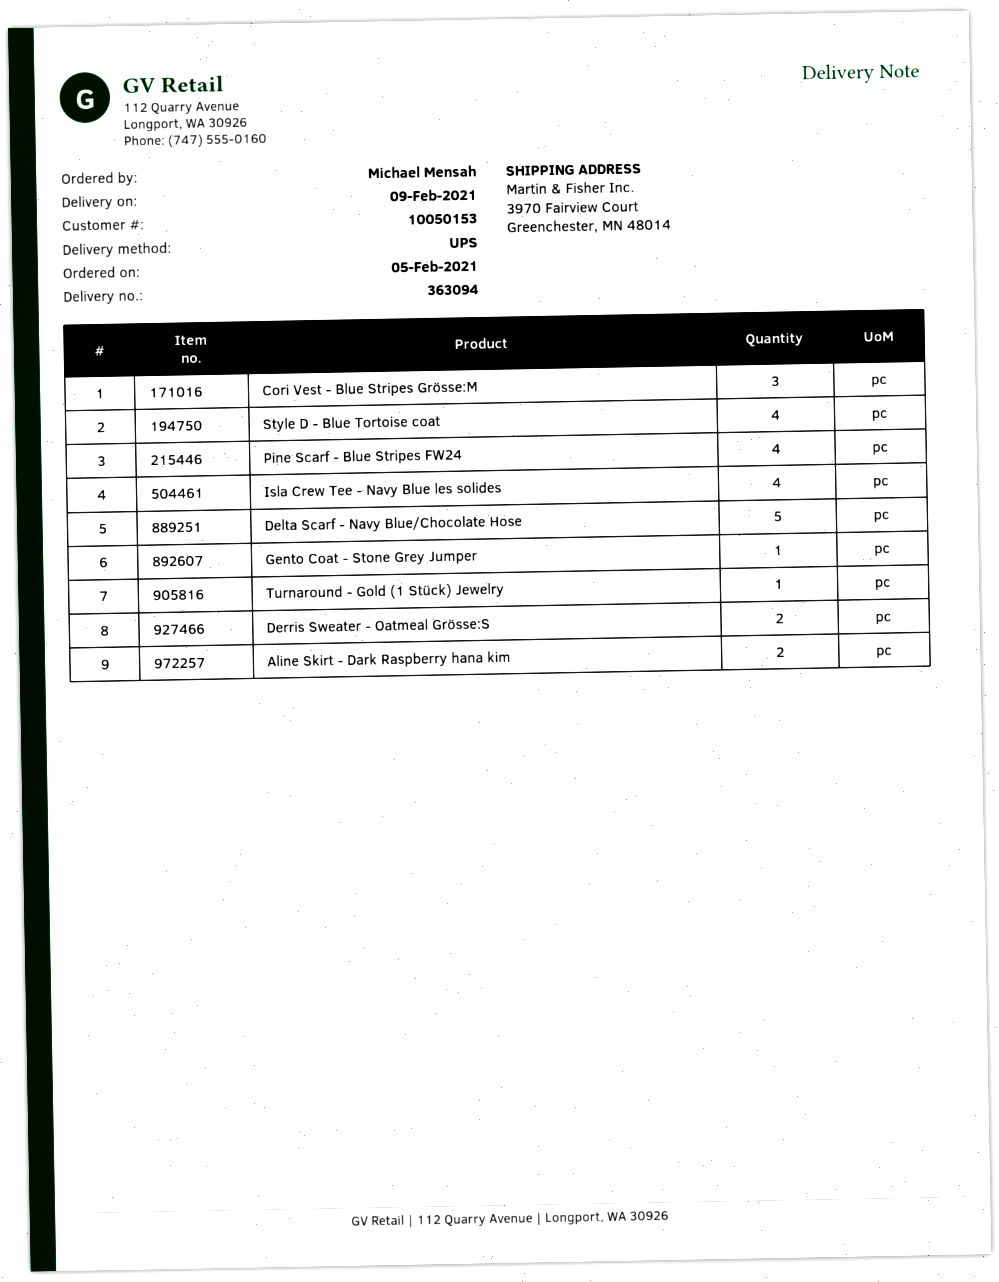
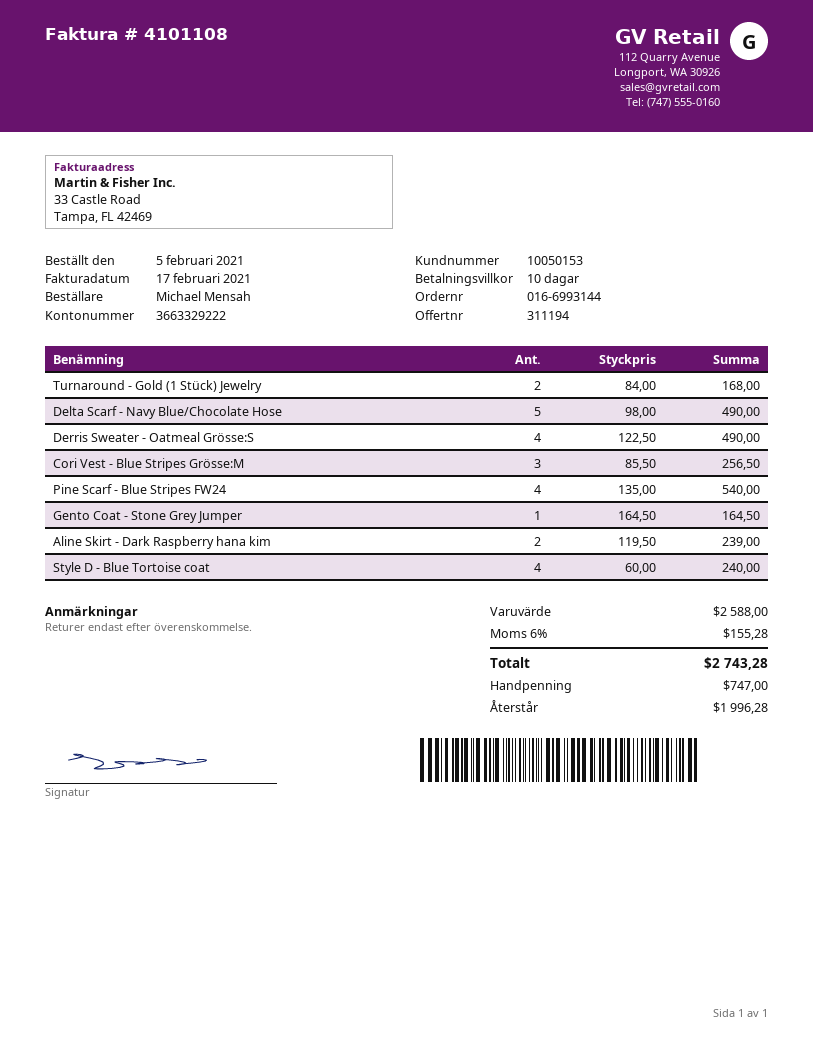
Isla Crew Tee - Navy Blue les solides: 4 -> none
Turnaround - Gold (1 Stück) Jewelry: 1 -> 2
Derris Sweater - Oatmeal Grösse:S: 2 -> 4

